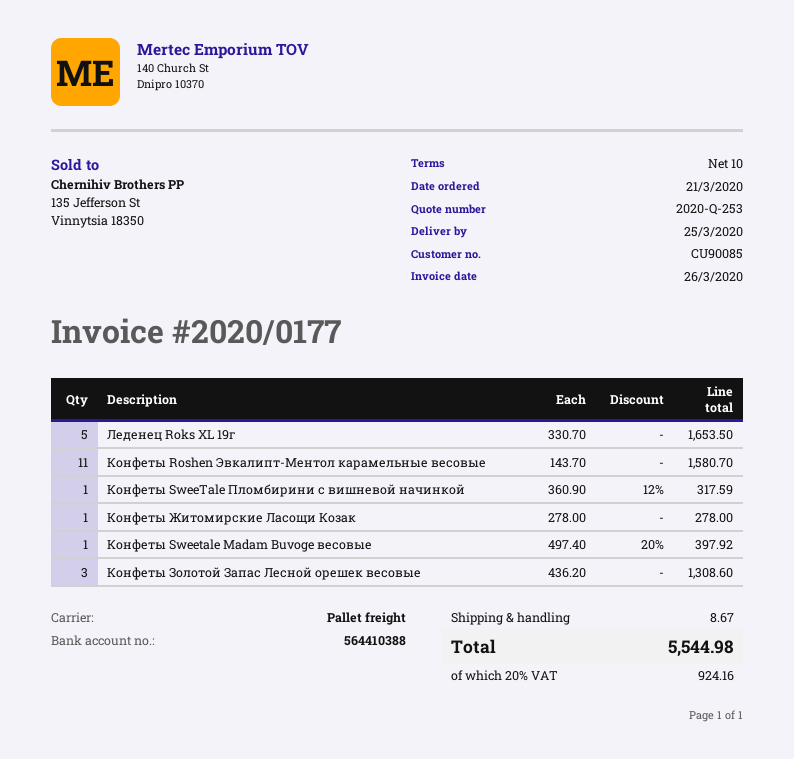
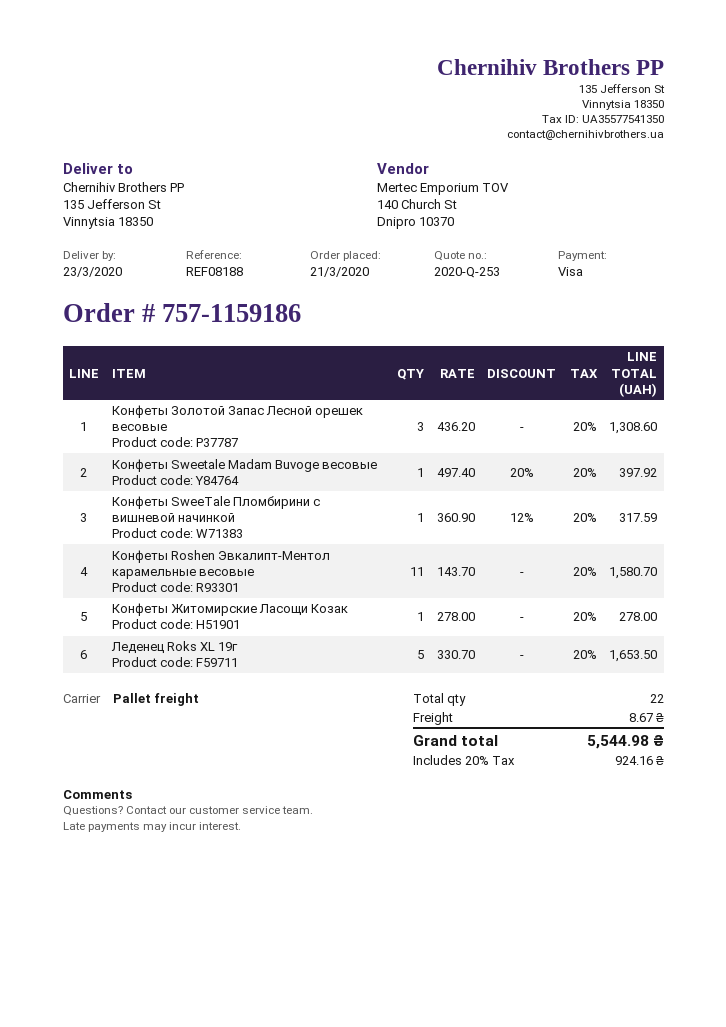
delivery date: 2020-03-25 -> 2020-03-23

